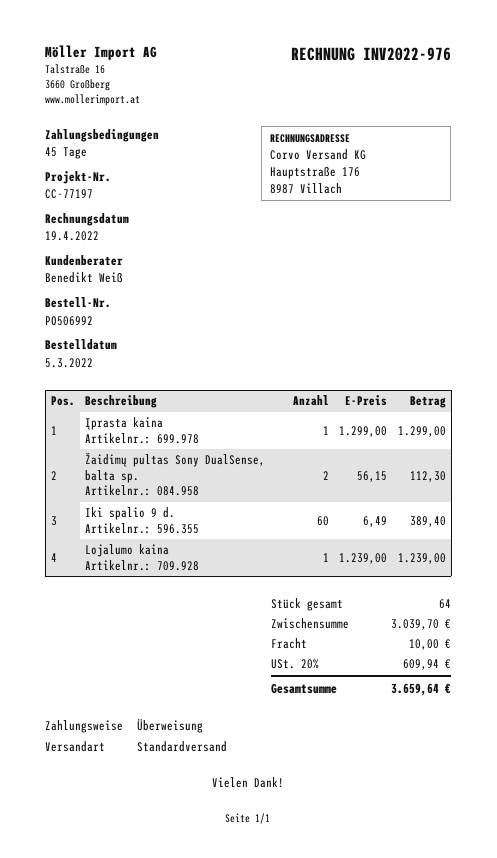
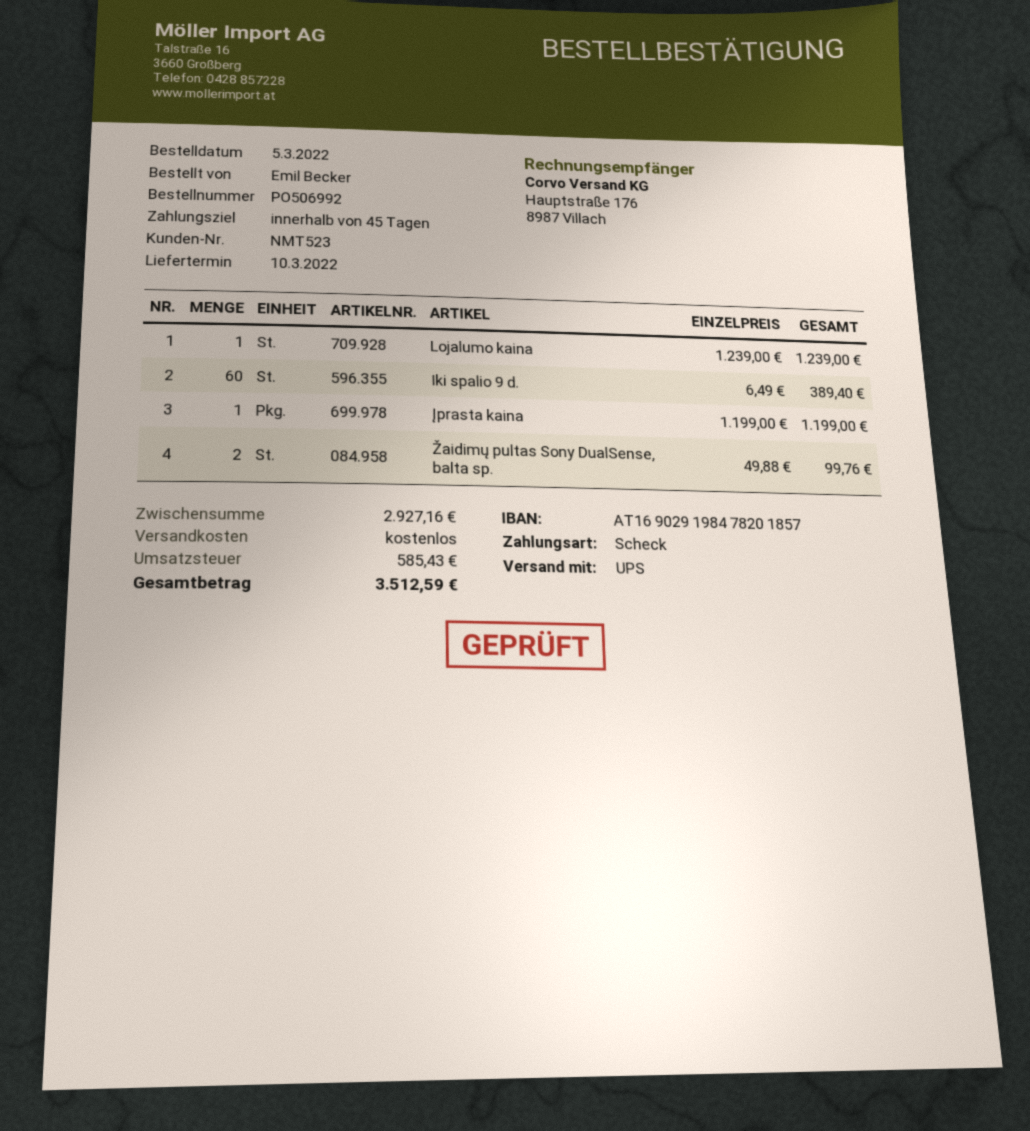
payment method: bank transfer -> cheque
shipping method: standard -> UPS
Įprasta kaina: 1 x 1299.00 = 1299.00 -> 1 x 1199.00 = 1199.00
Žaidimų pultas Sony DualSense, balta sp.: 2 x 56.15 = 112.30 -> 2 x 49.88 = 99.76
subtotal: 3039.70 -> 2927.16
shipping: 10.00 -> 0.00
tax: 609.94 -> 585.43
total: 3659.64 -> 3512.59

